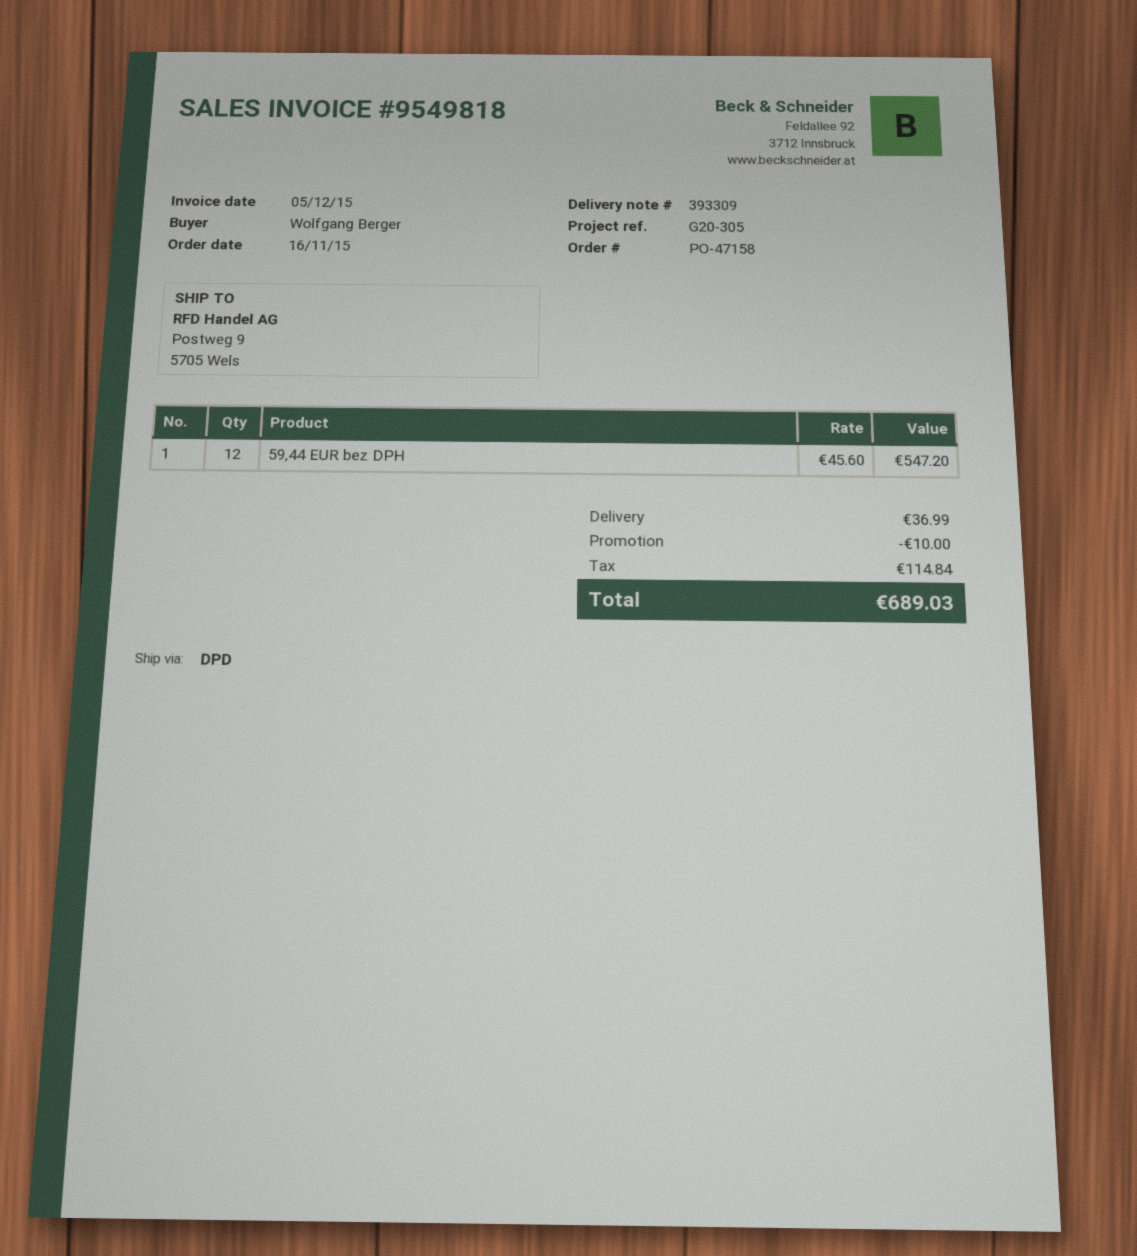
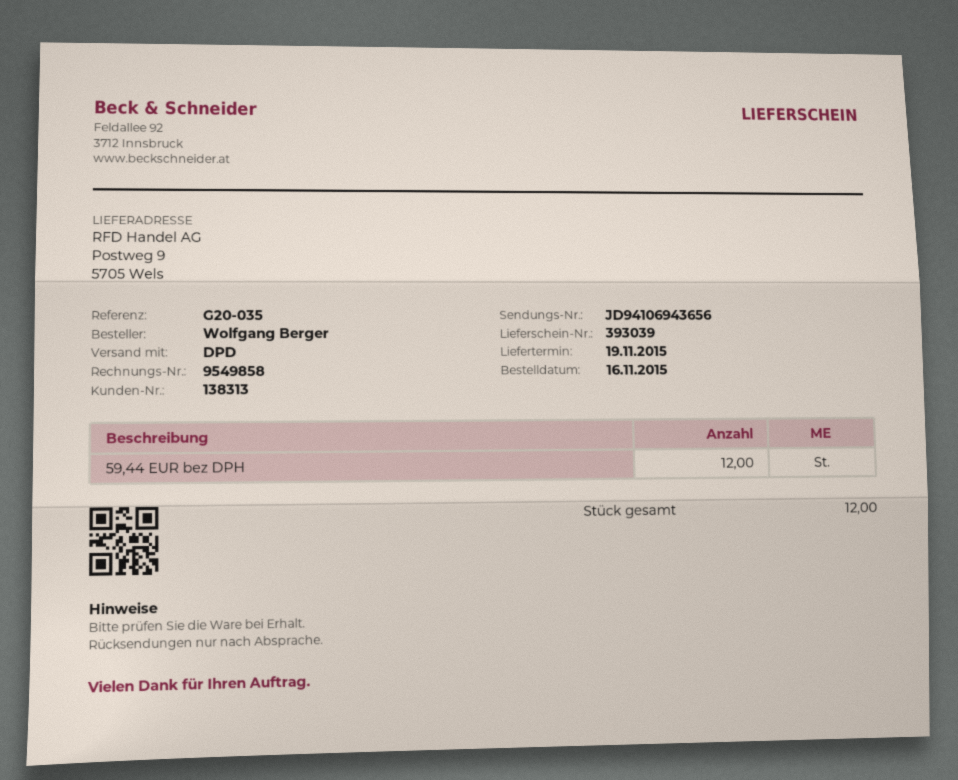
delivery note number: 393309 -> 393039
invoice number: 9549818 -> 9549858
reference: G20-305 -> G20-035

